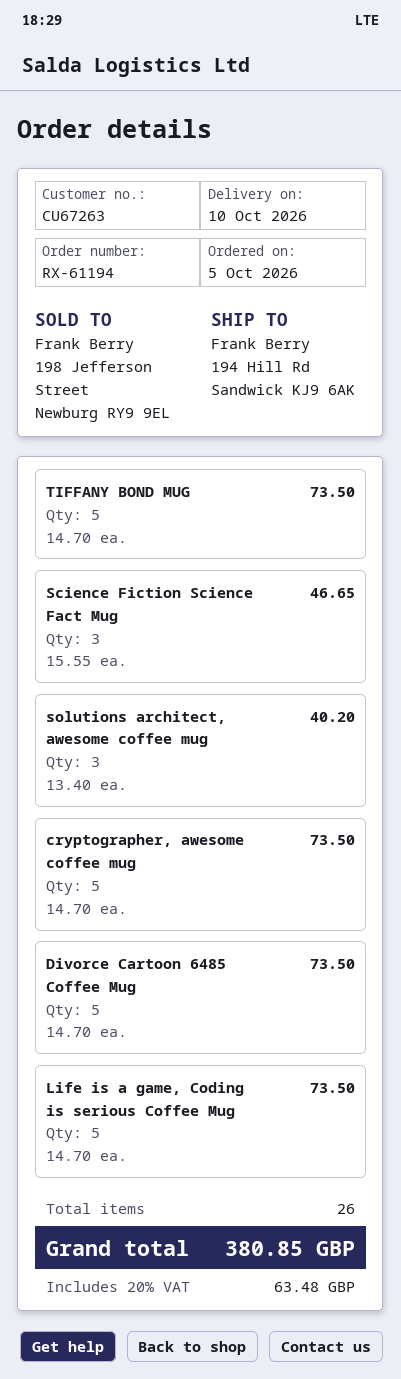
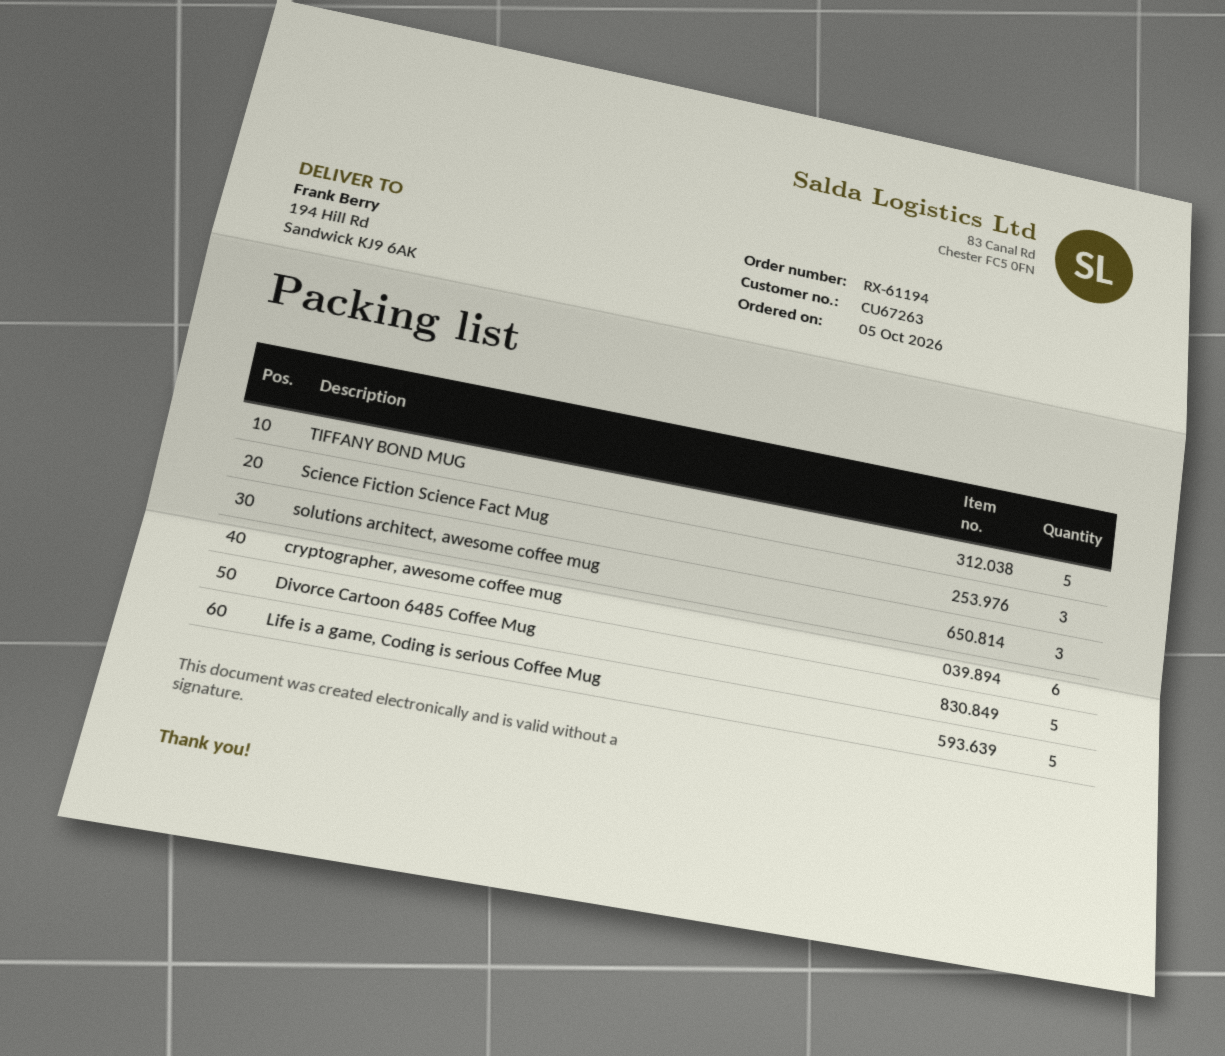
cryptographer, awesome coffee mug: 5 -> 6

